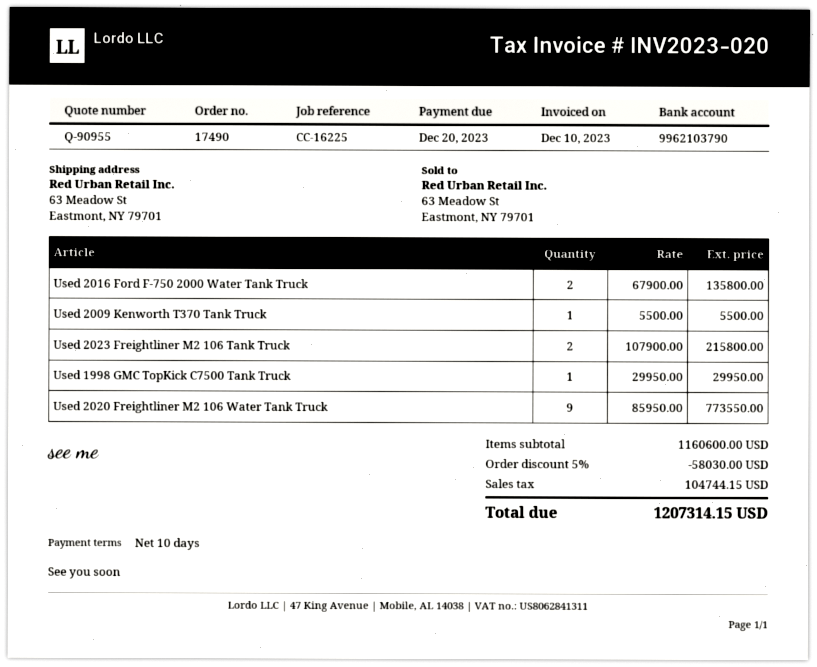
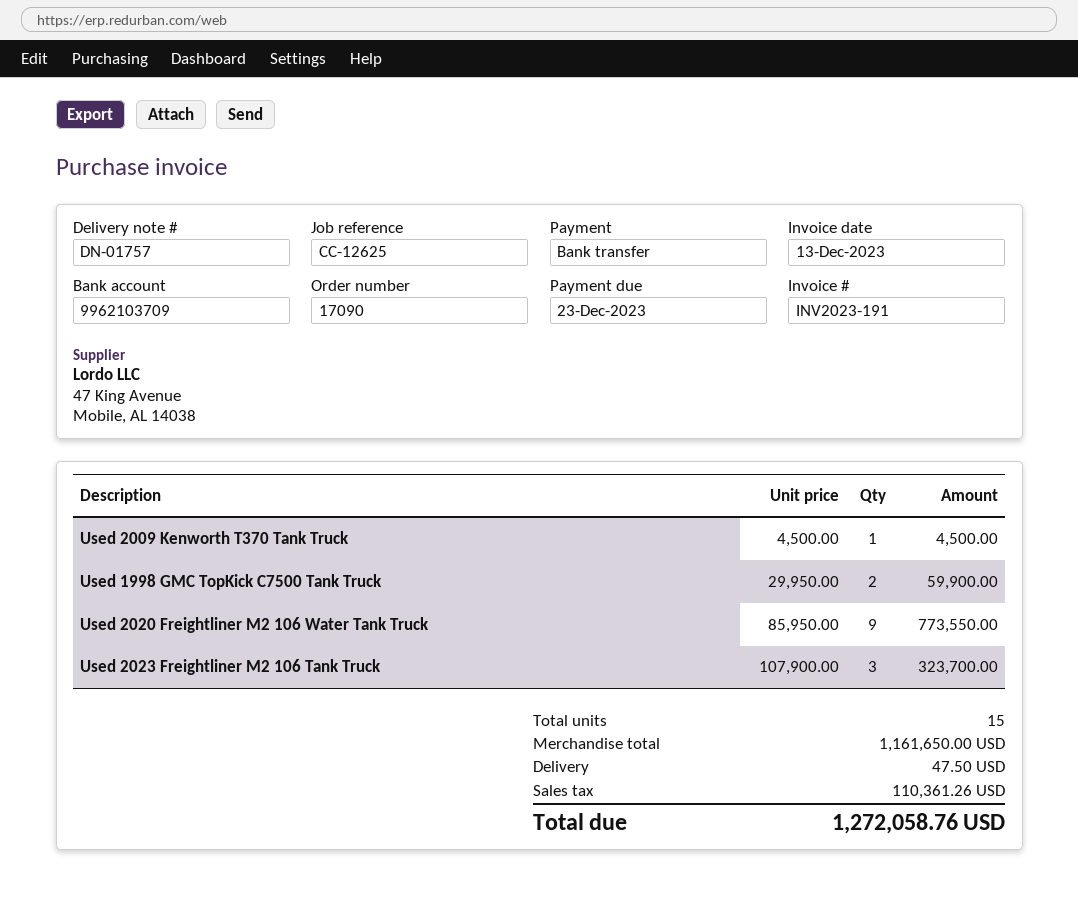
order number: 17490 -> 17090
invoice number: INV2023-020 -> INV2023-191
invoice date: 2023-12-10 -> 2023-12-13
due date: 2023-12-20 -> 2023-12-23
reference: CC-16225 -> CC-12625
bank account: 9962103790 -> 9962103709
Used 2016 Ford F-750 2000 Water Tank Truck: 2 x 67900.00 = 135800.00 -> none
Used 2009 Kenworth T370 Tank Truck: 1 x 5500.00 = 5500.00 -> 1 x 4500.00 = 4500.00
Used 2023 Freightliner M2 106 Tank Truck: 2 x 107900.00 = 215800.00 -> 3 x 107900.00 = 323700.00
Used 1998 GMC TopKick C7500 Tank Truck: 1 x 29950.00 = 29950.00 -> 2 x 29950.00 = 59900.00
subtotal: 1160600.00 -> 1161650.00
discount: 5% = 58030.00 -> none
shipping: none -> 47.50
tax: 104744.15 -> 110361.26
total: 1207314.15 -> 1272058.76

